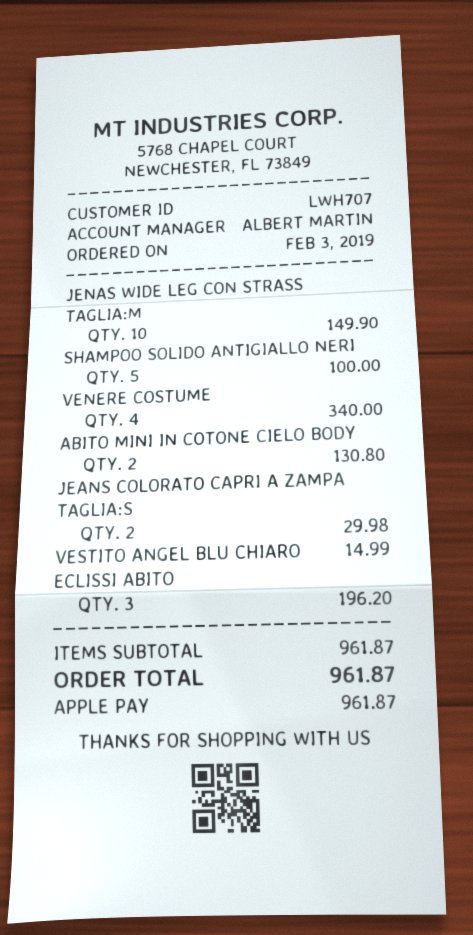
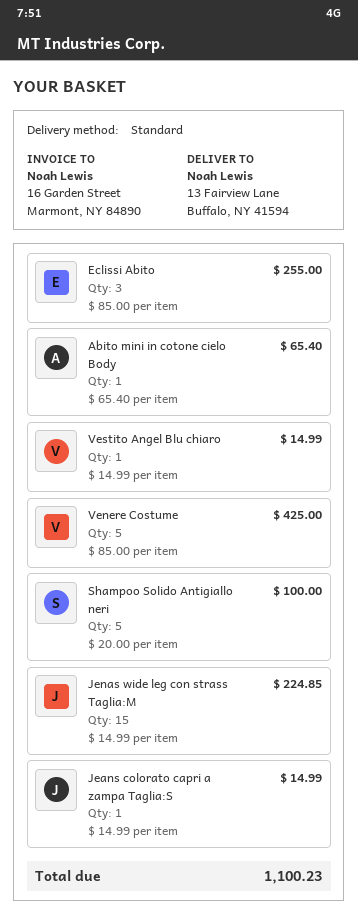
JENAS WIDE LEG CON STRASS TAGLIA:M: 10 for 149.90 -> 15 for 224.85
VENERE COSTUME: 4 for 340.00 -> 5 for 425.00
ABITO MINI IN COTONE CIELO BODY: 2 for 130.80 -> 1 for 65.40
JEANS COLORATO CAPRI A ZAMPA TAGLIA:S: 2 for 29.98 -> 1 for 14.99
ECLISSI ABITO: 3 for 196.20 -> 3 for 255.00
total: 961.87 -> 1100.23

